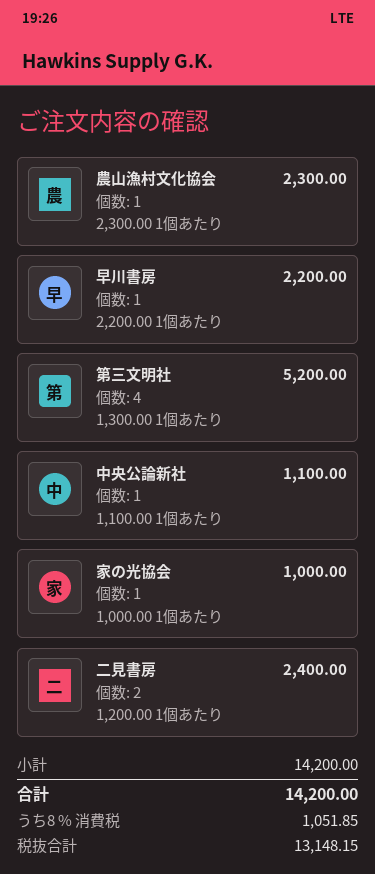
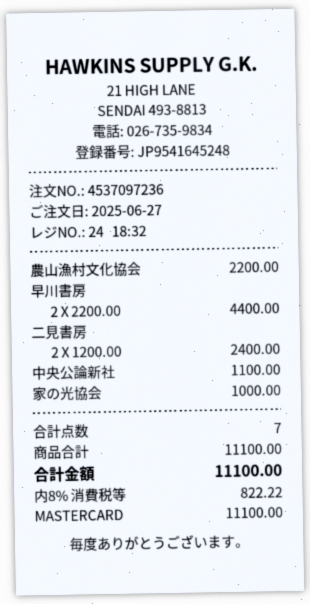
農山漁村文化協会: 1 x 2300.00 = 2300.00 -> 1 x 2200.00 = 2200.00
早川書房: 1 x 2200.00 = 2200.00 -> 2 x 2200.00 = 4400.00
第三文明社: 4 x 1300.00 = 5200.00 -> none
subtotal: 14200.00 -> 11100.00
tax: 8% = 1051.85 -> 8% = 822.22
total: 14200.00 -> 11100.00

